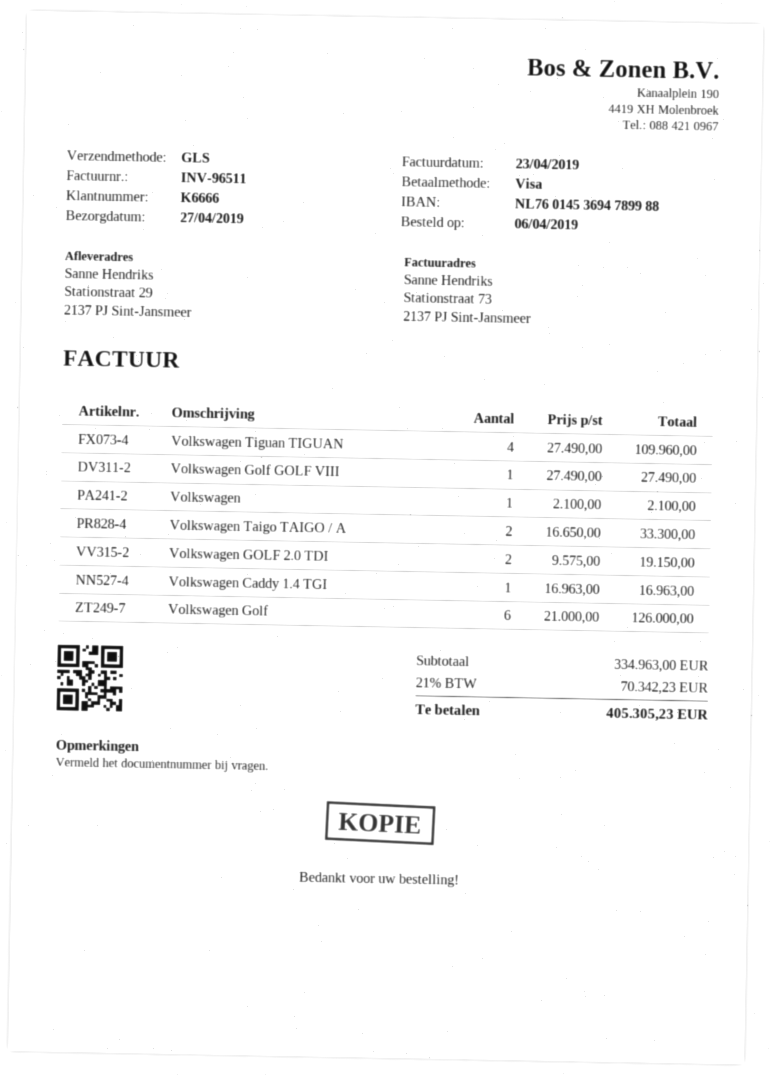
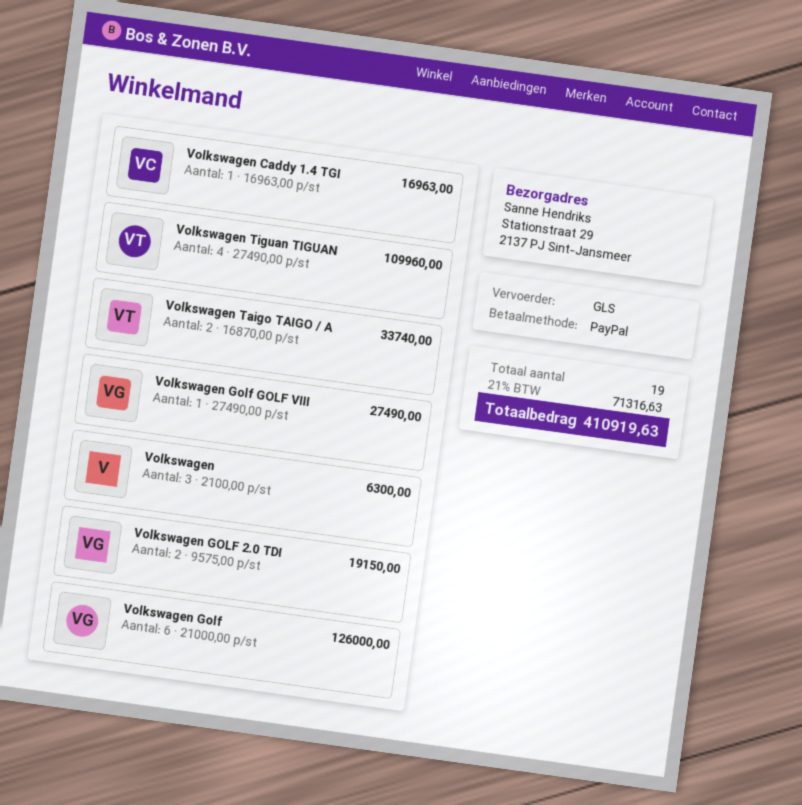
payment method: Visa -> PayPal
Volkswagen: 1 x 2100.00 = 2100.00 -> 3 x 2100.00 = 6300.00
Volkswagen Taigo TAIGO / A: 2 x 16650.00 = 33300.00 -> 2 x 16870.00 = 33740.00
tax: 21% = 70342.23 -> 21% = 71316.63
total: 405305.23 -> 410919.63

